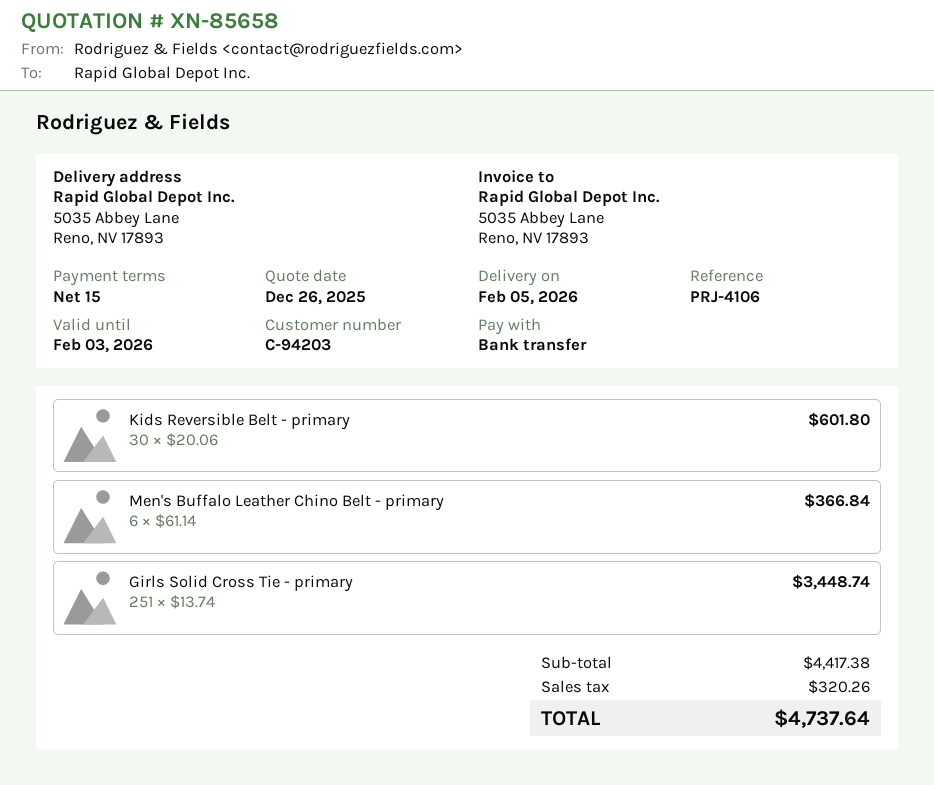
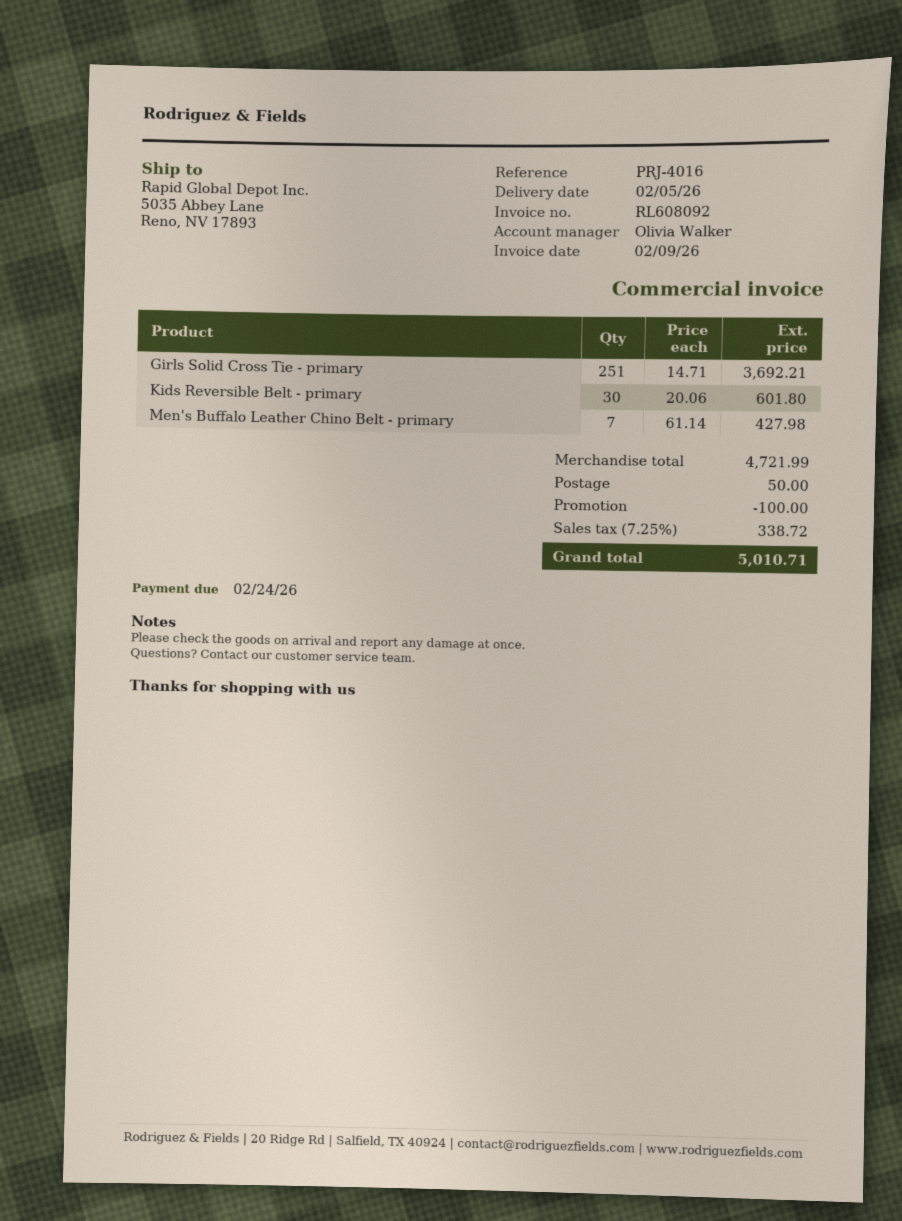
reference: PRJ-4106 -> PRJ-4016
Men's Buffalo Leather Chino Belt - primary: 6 x 61.14 = 366.84 -> 7 x 61.14 = 427.98
Girls Solid Cross Tie - primary: 251 x 13.74 = 3448.74 -> 251 x 14.71 = 3692.21
subtotal: 4417.38 -> 4721.99
discount: none -> 100.00
shipping: none -> 50.00
tax: 320.26 -> 338.72
total: 4737.64 -> 5010.71

